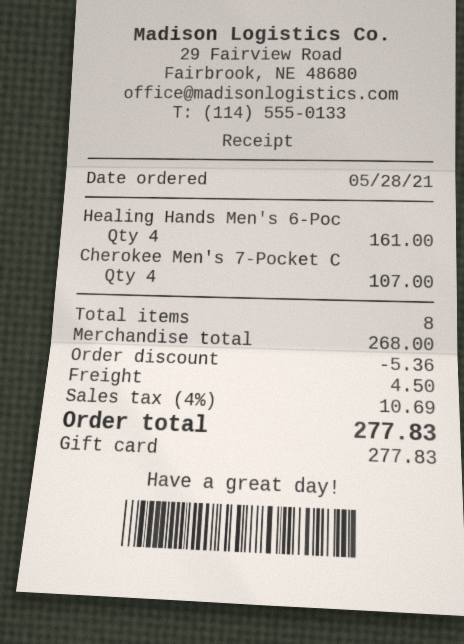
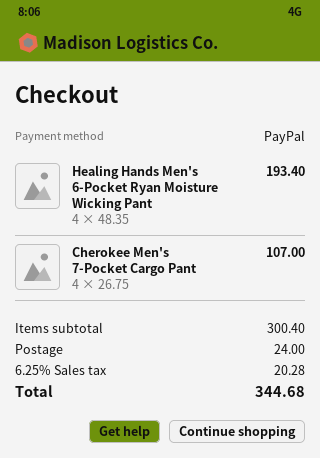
payment method: gift card -> PayPal
Healing Hands Men's 6-Poc: 4 for 161.00 -> 4 for 193.40
subtotal: 268.00 -> 300.40
discount: 5.36 -> none
shipping: 4.50 -> 24.00
tax: 4% = 10.69 -> 6.25% = 20.28
total: 277.83 -> 344.68

